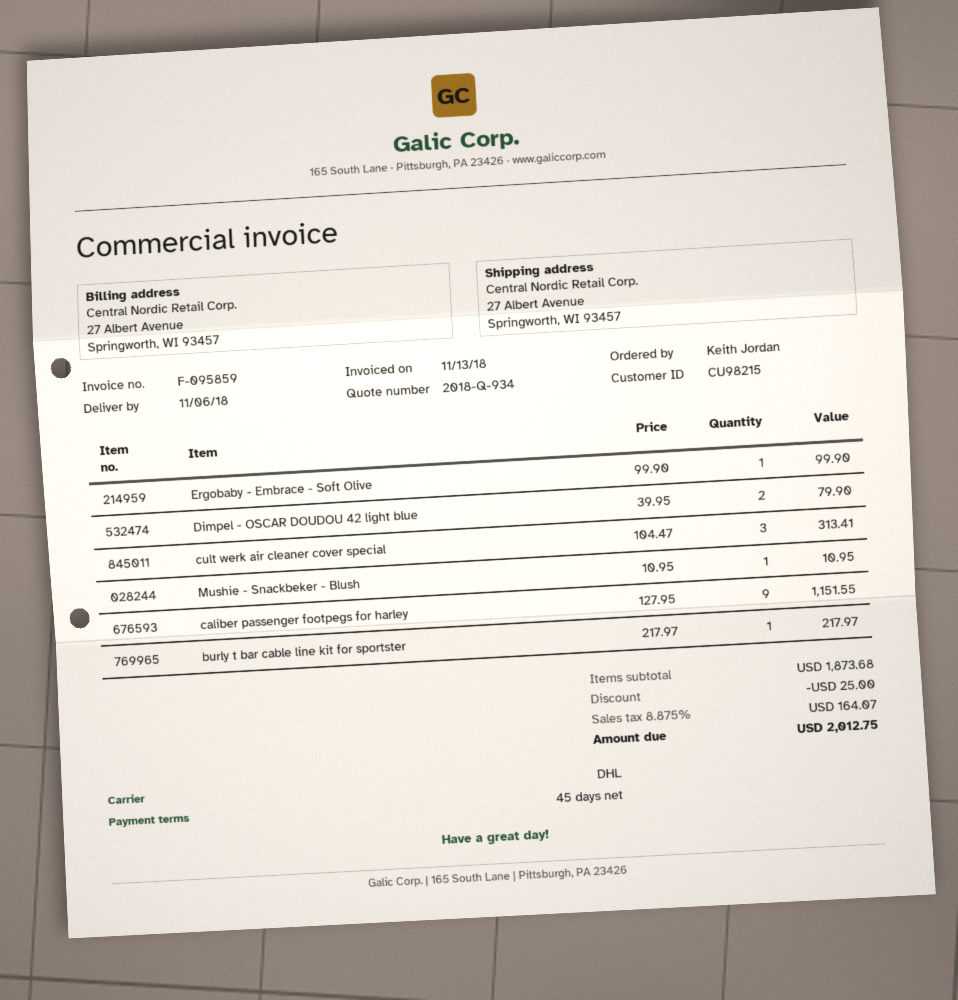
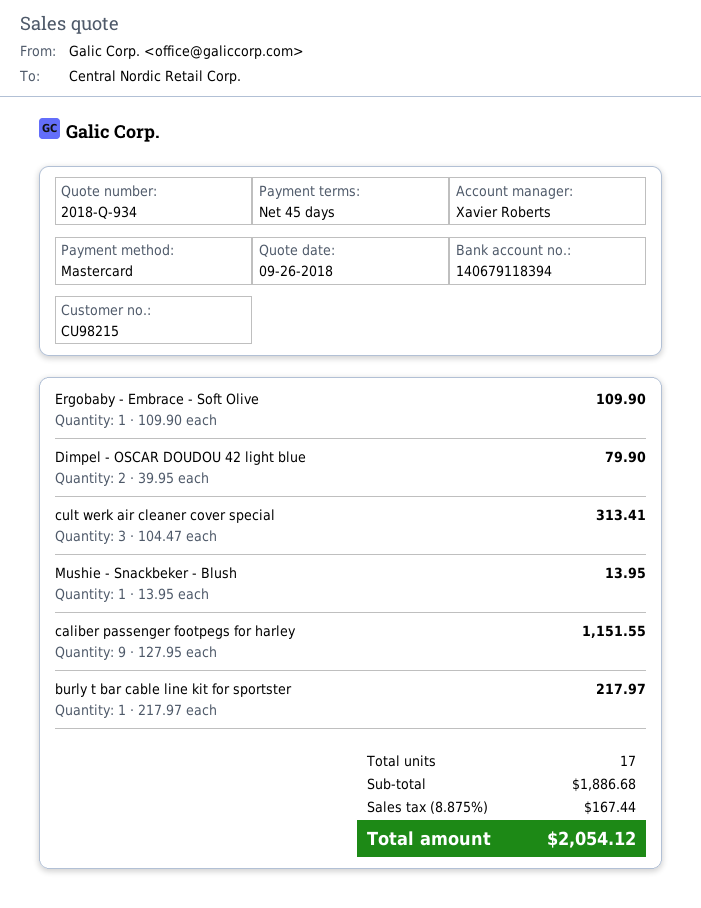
Ergobaby - Embrace - Soft Olive: 1 x 99.90 = 99.90 -> 1 x 109.90 = 109.90
Mushie - Snackbeker - Blush: 1 x 10.95 = 10.95 -> 1 x 13.95 = 13.95
subtotal: 1873.68 -> 1886.68
discount: 25.00 -> none
tax: 8.875% = 164.07 -> 8.875% = 167.44
total: 2012.75 -> 2054.12

